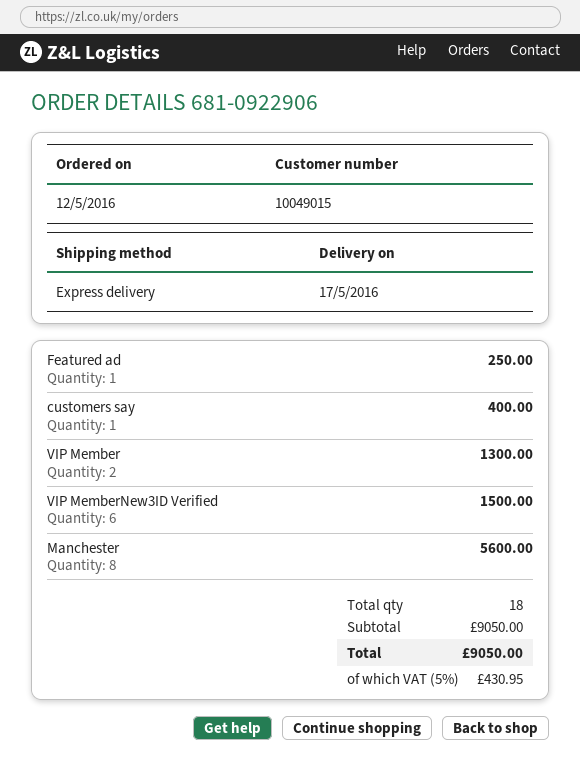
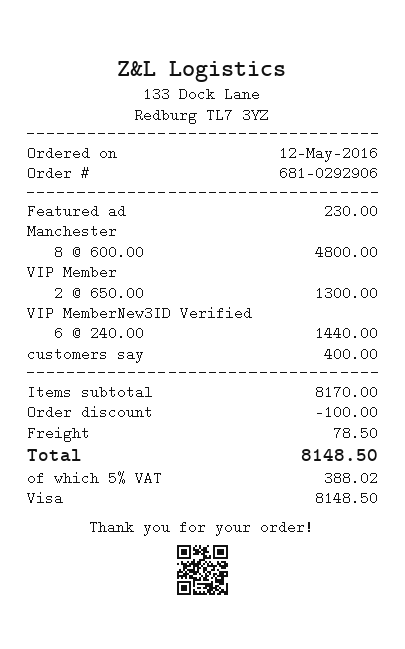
order number: 681-0922906 -> 681-0292906
Featured ad: 1 for 250.00 -> 1 for 230.00
VIP MemberNew3ID Verified: 6 for 1500.00 -> 6 for 1440.00
Manchester: 8 for 5600.00 -> 8 for 4800.00
subtotal: 9050.00 -> 8170.00
discount: none -> 100.00
shipping: none -> 78.50
tax: 5% = 430.95 -> 5% = 388.02
total: 9050.00 -> 8148.50

